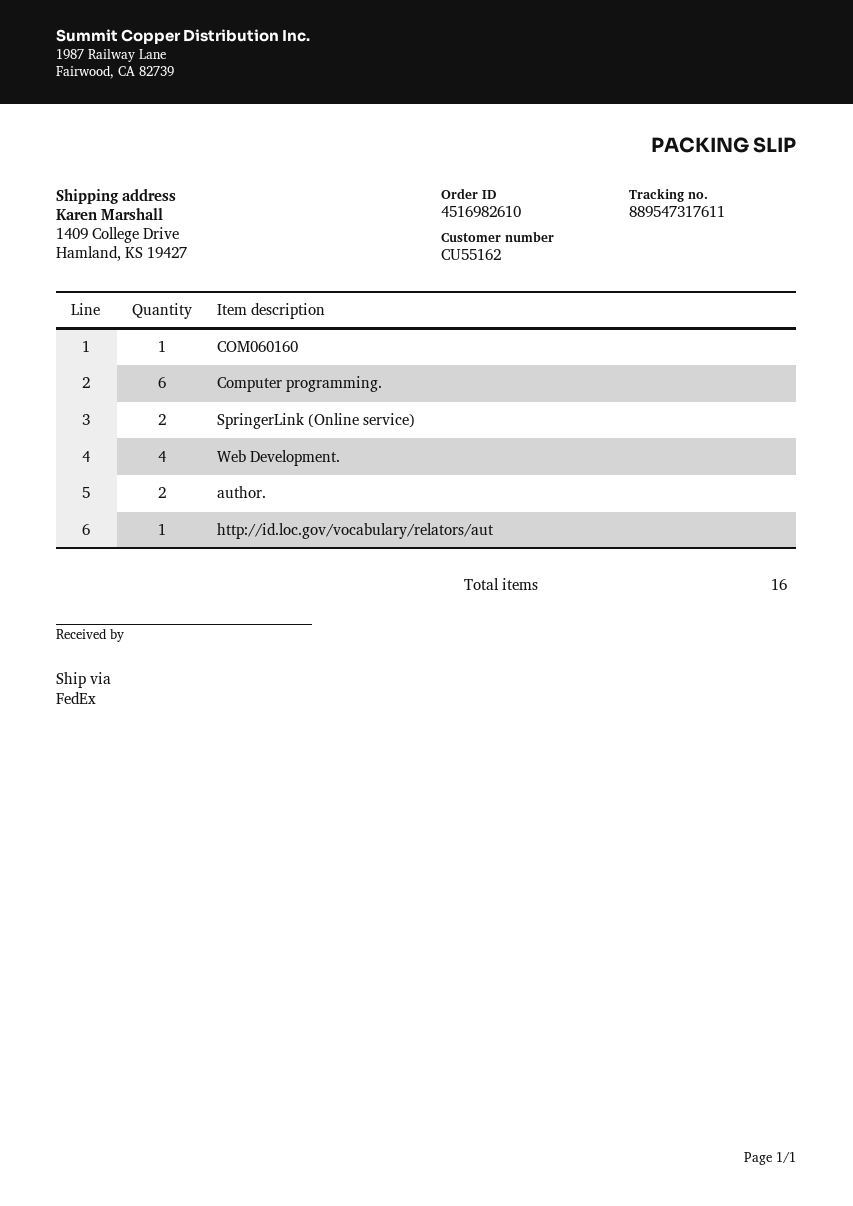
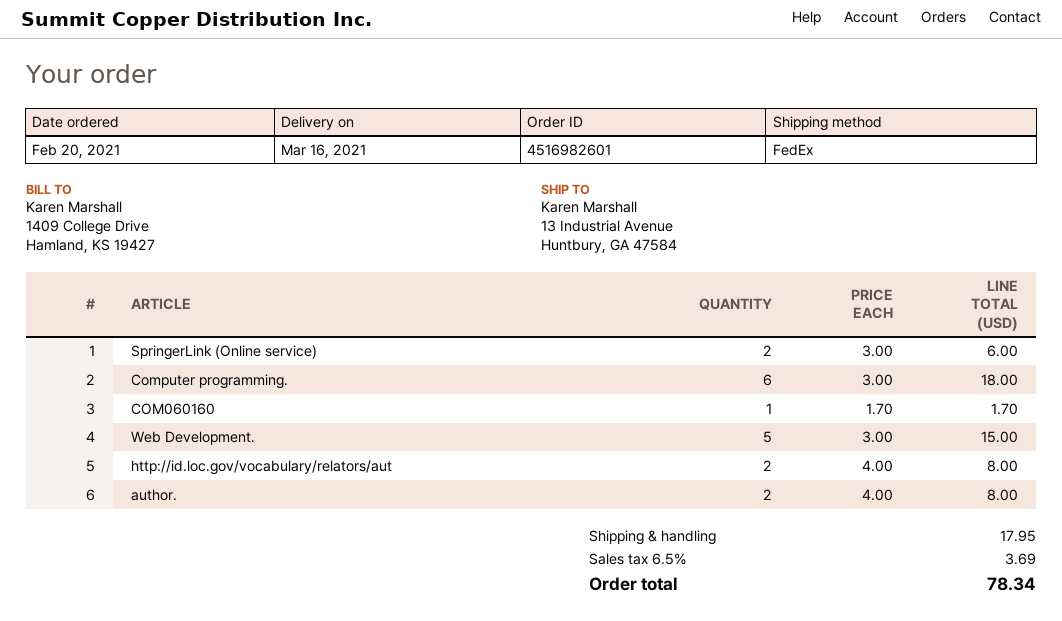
order number: 4516982610 -> 4516982601
ship to: 1409 College Drive, Hamland, KS 19427 -> 13 Industrial Avenue, Huntbury, GA 47584
Web Development.: 4 -> 5
http://id.loc.gov/vocabulary/relators/aut: 1 -> 2

